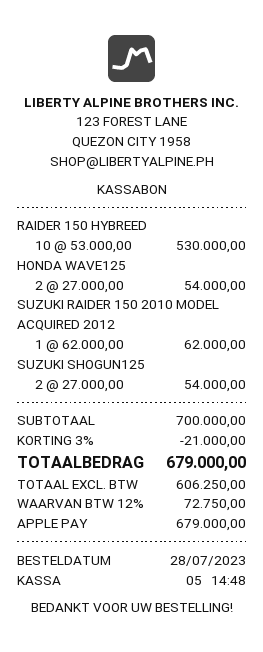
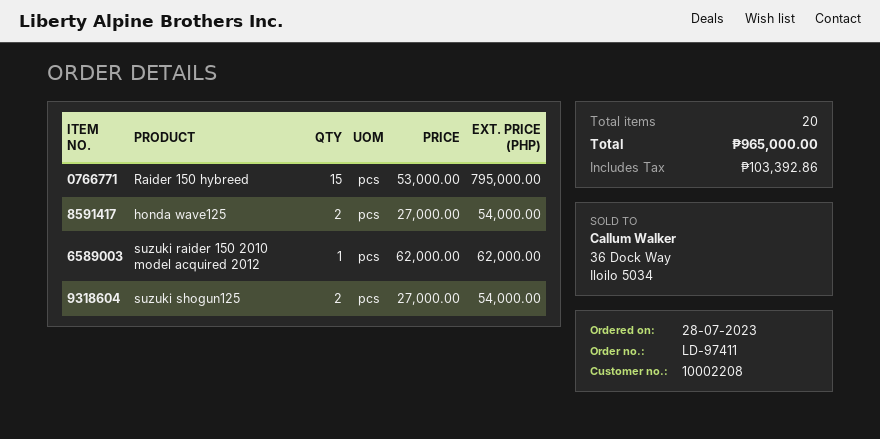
RAIDER 150 HYBREED: 10 x 53000.00 = 530000.00 -> 15 x 53000.00 = 795000.00
discount: 3% = 21000.00 -> none
tax: 72750.00 -> 103392.86
total: 679000.00 -> 965000.00

